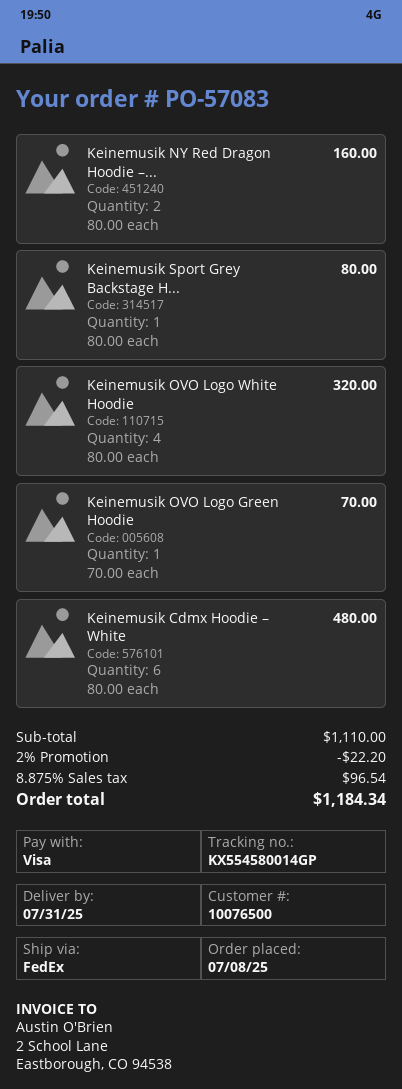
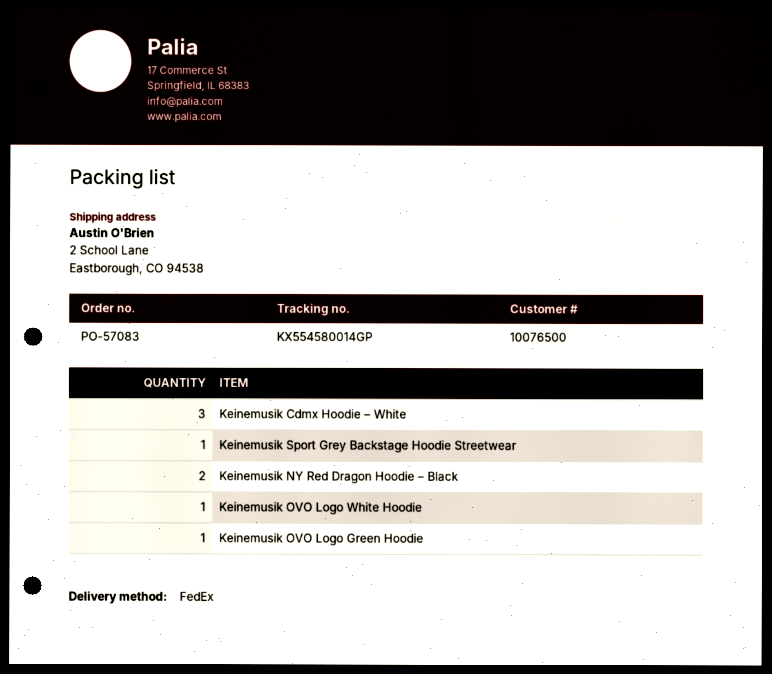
Keinemusik OVO Logo White Hoodie: 4 -> 1
Keinemusik Cdmx Hoodie – White: 6 -> 3

